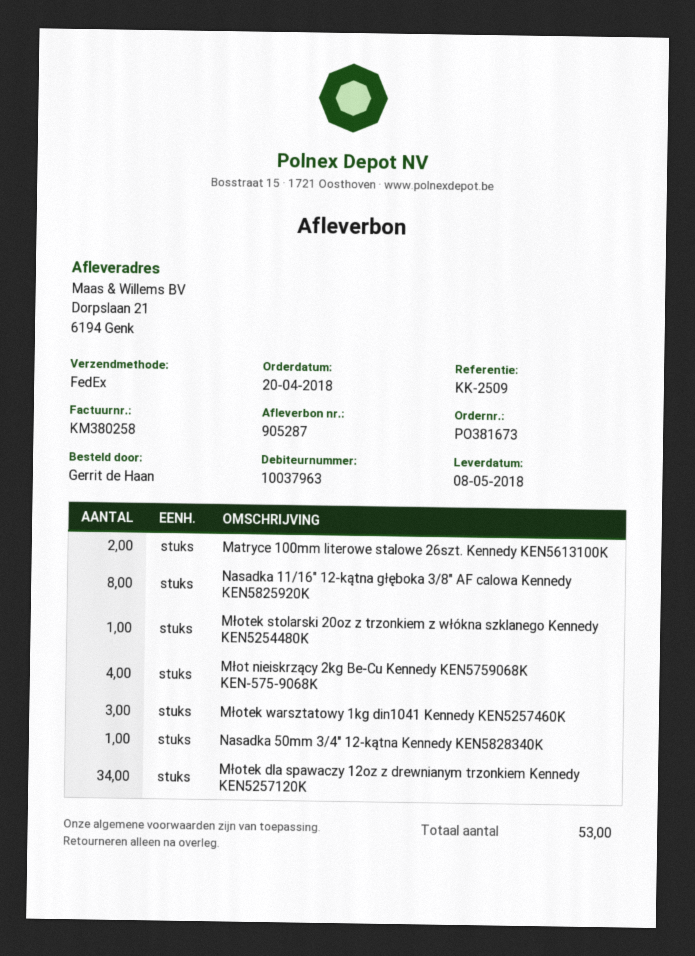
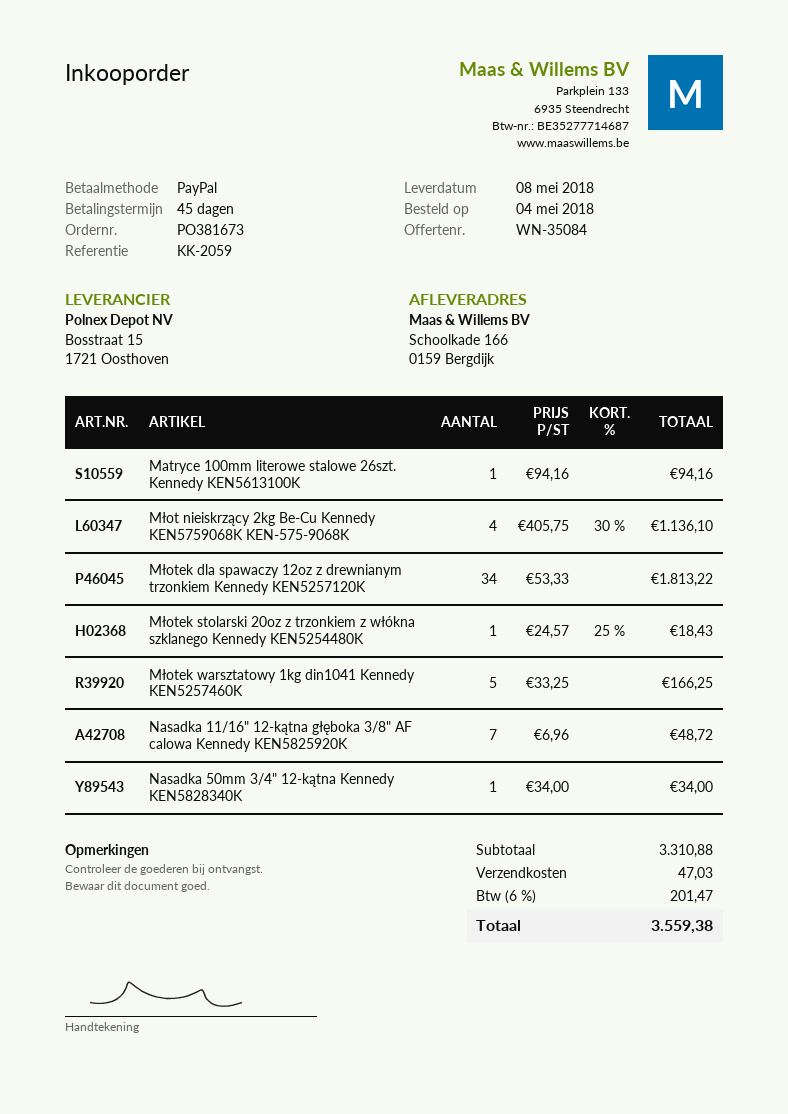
order date: 2018-04-20 -> 2018-05-04
reference: KK-2509 -> KK-2059
ship to: Dorpslaan 21, 6194 Genk -> Schoolkade 166, 0159 Bergdijk
Matryce 100mm literowe stalowe 26szt. Kennedy KEN5613100K: 2 -> 1
Nasadka 11/16" 12-kątna głęboka 3/8" AF calowa Kennedy KEN5825920K: 8 -> 7
Młotek warsztatowy 1kg din1041 Kennedy KEN5257460K: 3 -> 5

